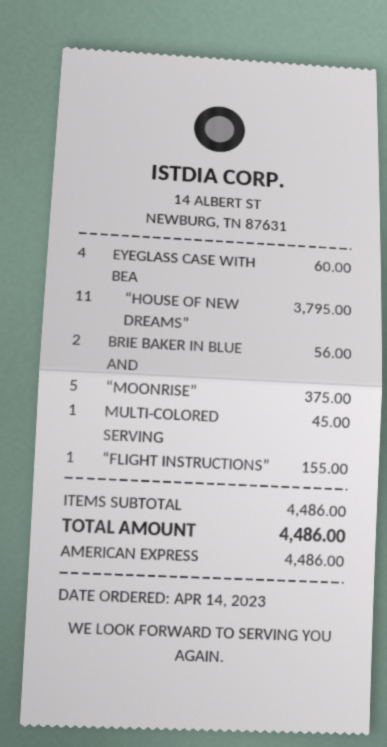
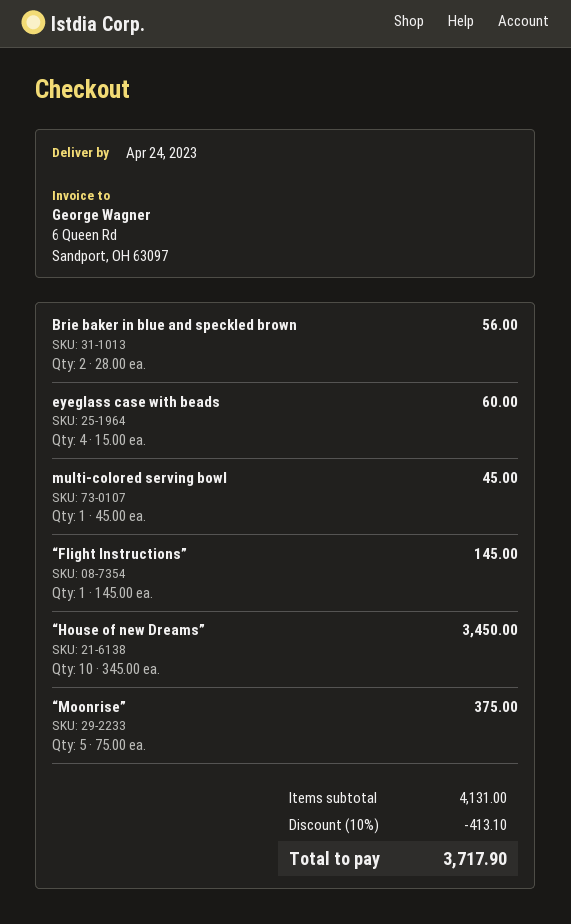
“HOUSE OF NEW DREAMS”: 11 for 3795.00 -> 10 for 3450.00
“FLIGHT INSTRUCTIONS”: 1 for 155.00 -> 1 for 145.00
subtotal: 4486.00 -> 4131.00
discount: none -> 10% = 413.10
total: 4486.00 -> 3717.90

